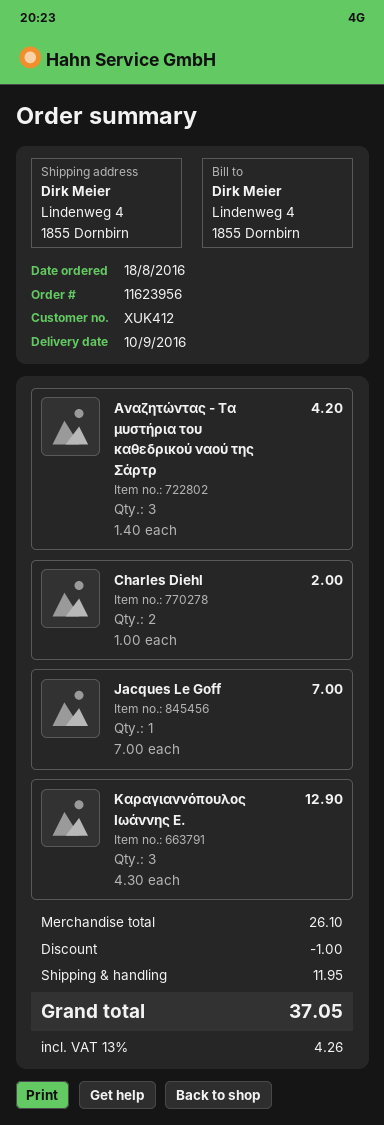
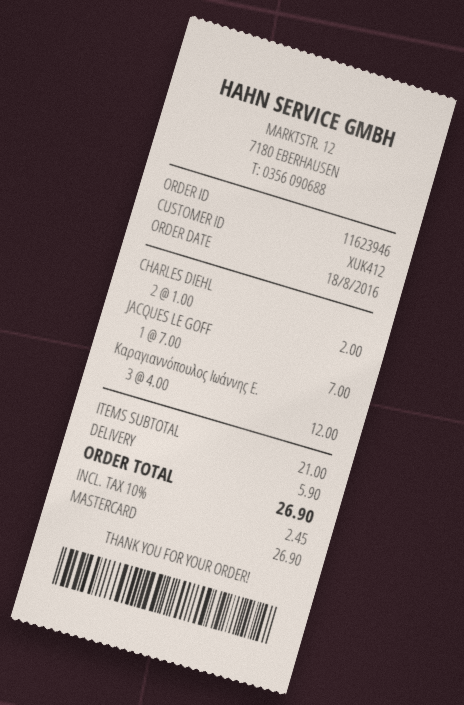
order number: 11623956 -> 11623946
Αναζητώντας - Τα μυστήρια του καθεδρικού ναού της Σάρτρ: 3 x 1.40 = 4.20 -> none
Καραγιαννόπουλος Ιωάννης Ε.: 3 x 4.30 = 12.90 -> 3 x 4.00 = 12.00
subtotal: 26.10 -> 21.00
discount: 1.00 -> none
shipping: 11.95 -> 5.90
tax: 13% = 4.26 -> 10% = 2.45
total: 37.05 -> 26.90

